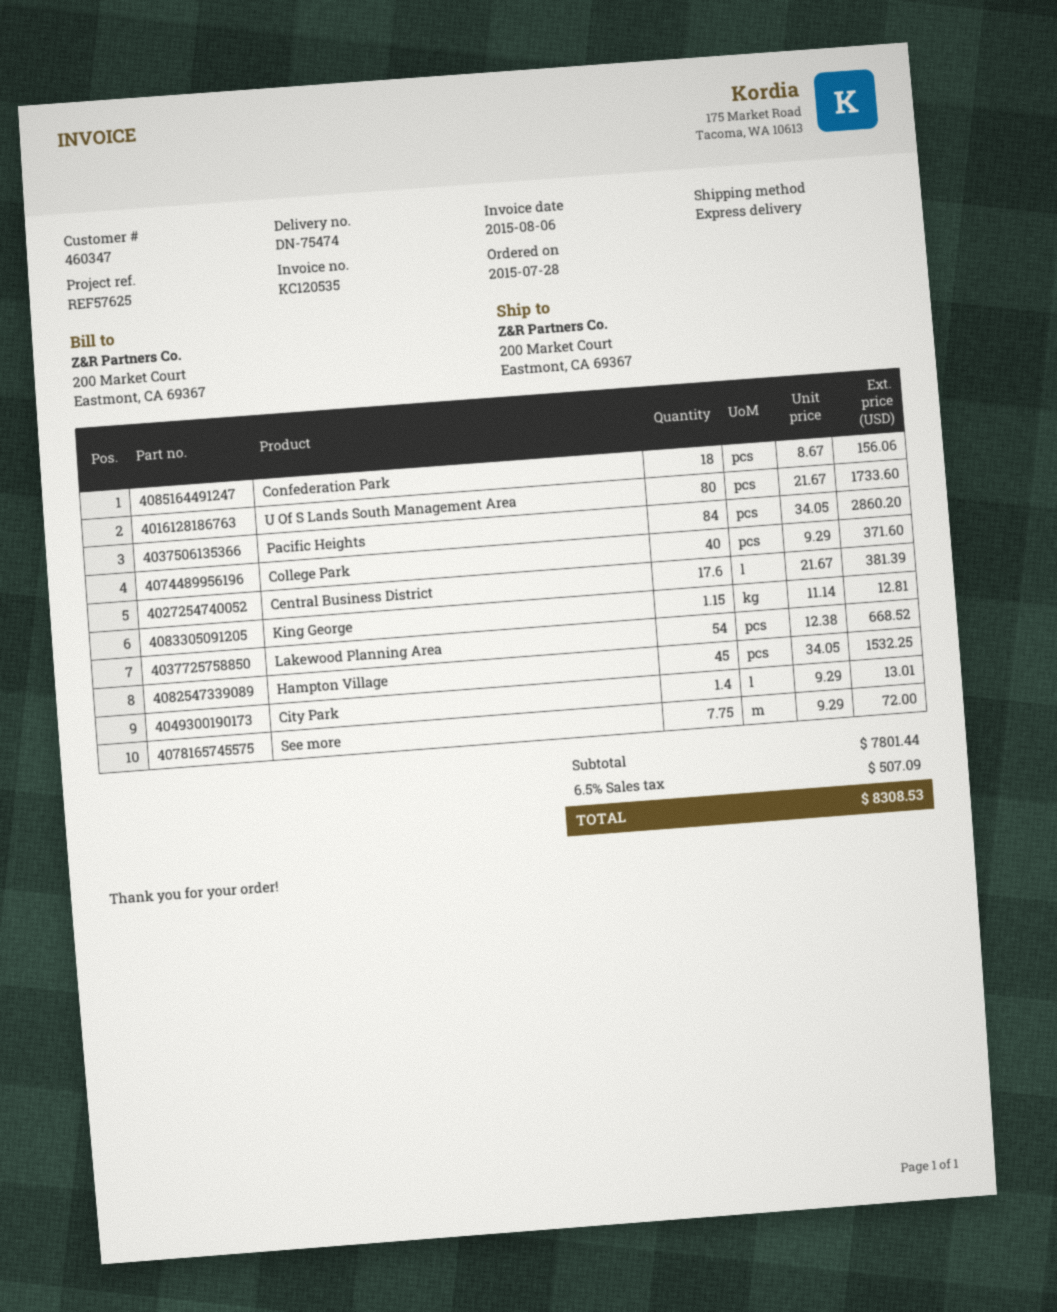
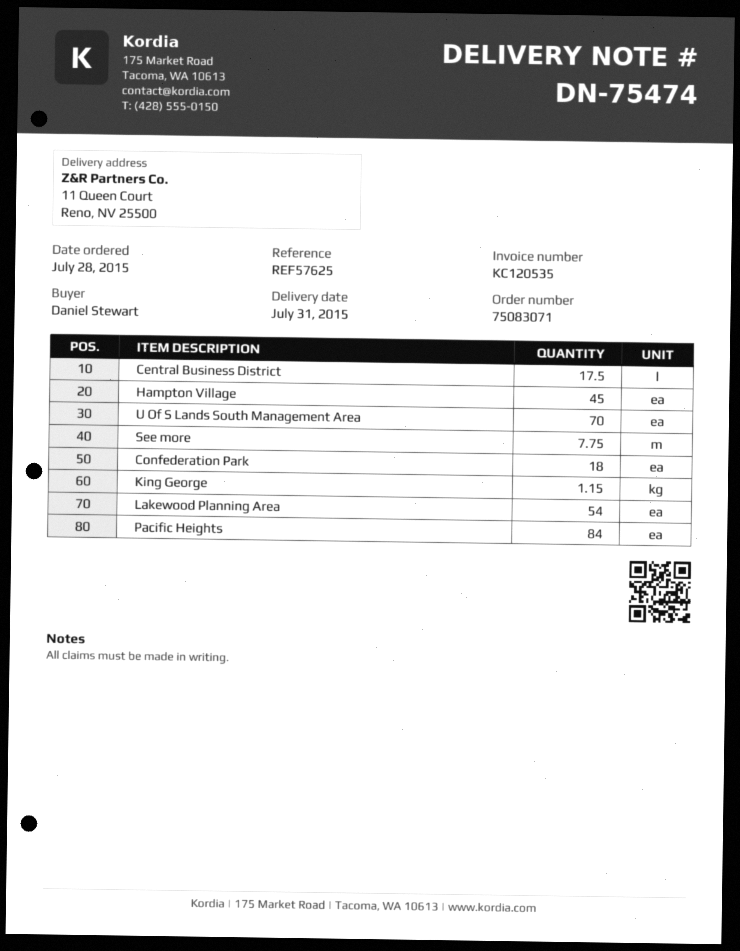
ship to: 200 Market Court, Eastmont, CA 69367 -> 11 Queen Court, Reno, NV 25500
U Of S Lands South Management Area: 80 -> 70
College Park: 40 -> none
Central Business District: 17.6 -> 17.5
City Park: 1.4 -> none

